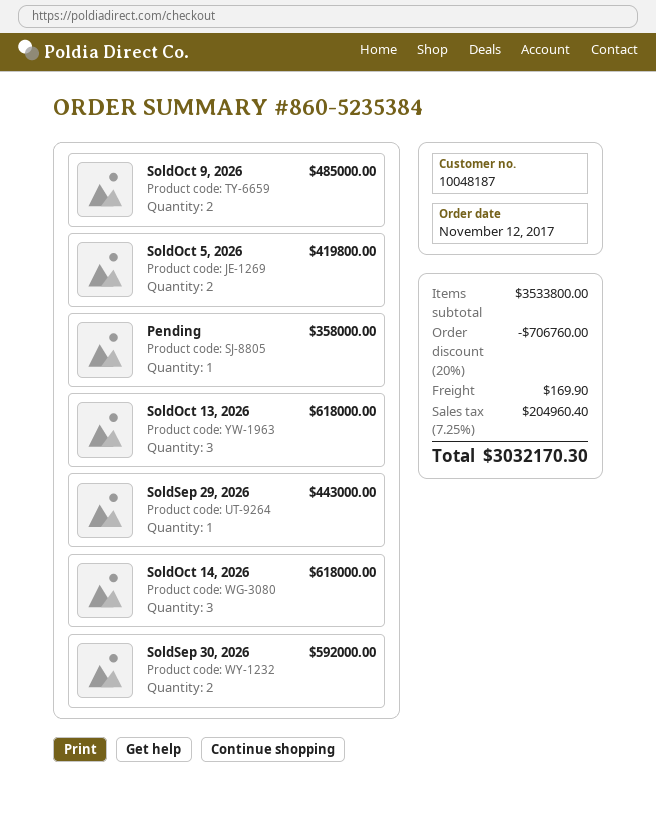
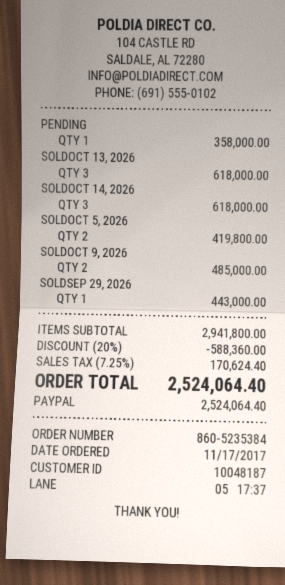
order date: 2017-11-12 -> 2017-11-17
SoldSep 30, 2026: 2 for 592000.00 -> none
subtotal: 3533800.00 -> 2941800.00
discount: 20% = 706760.00 -> 20% = 588360.00
shipping: 169.90 -> none
tax: 7.25% = 204960.40 -> 7.25% = 170624.40
total: 3032170.30 -> 2524064.40

